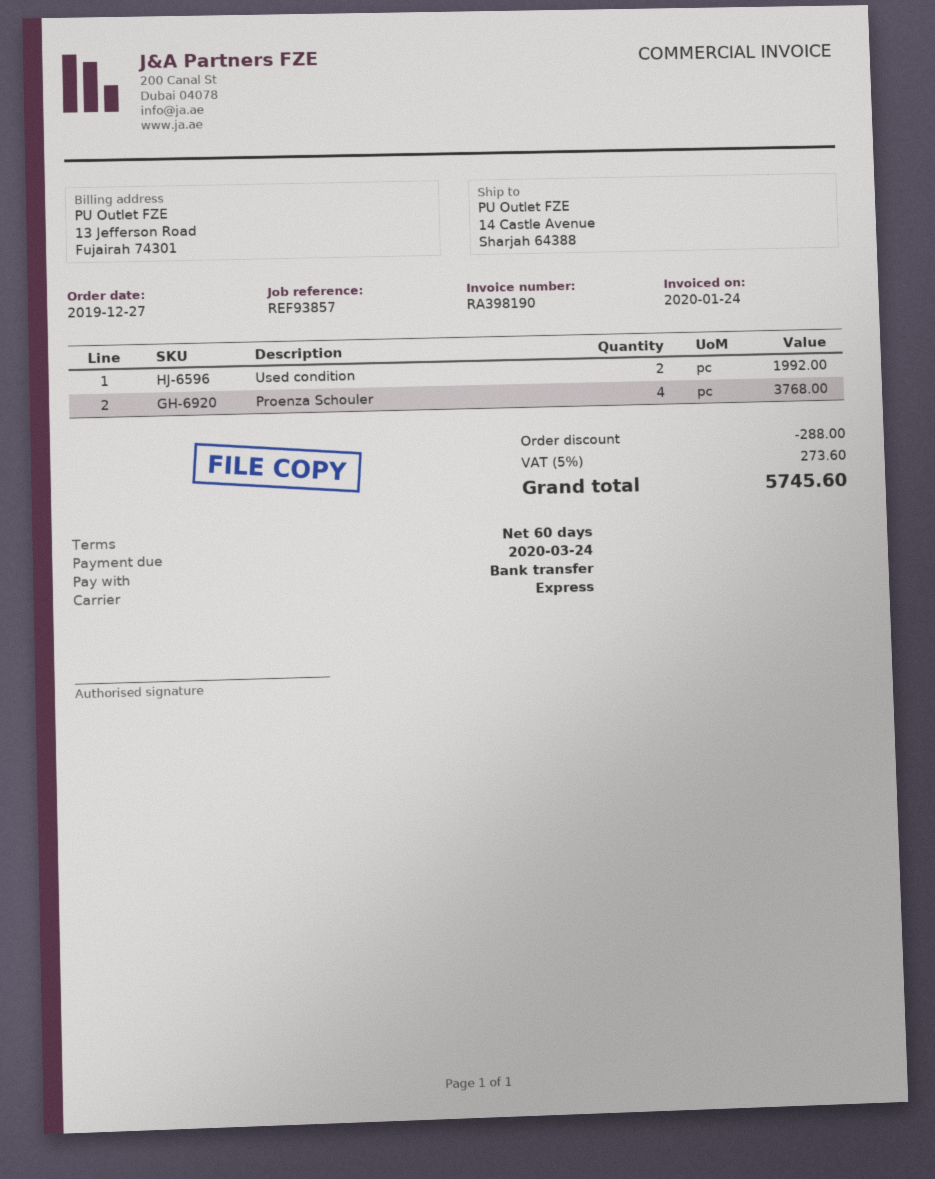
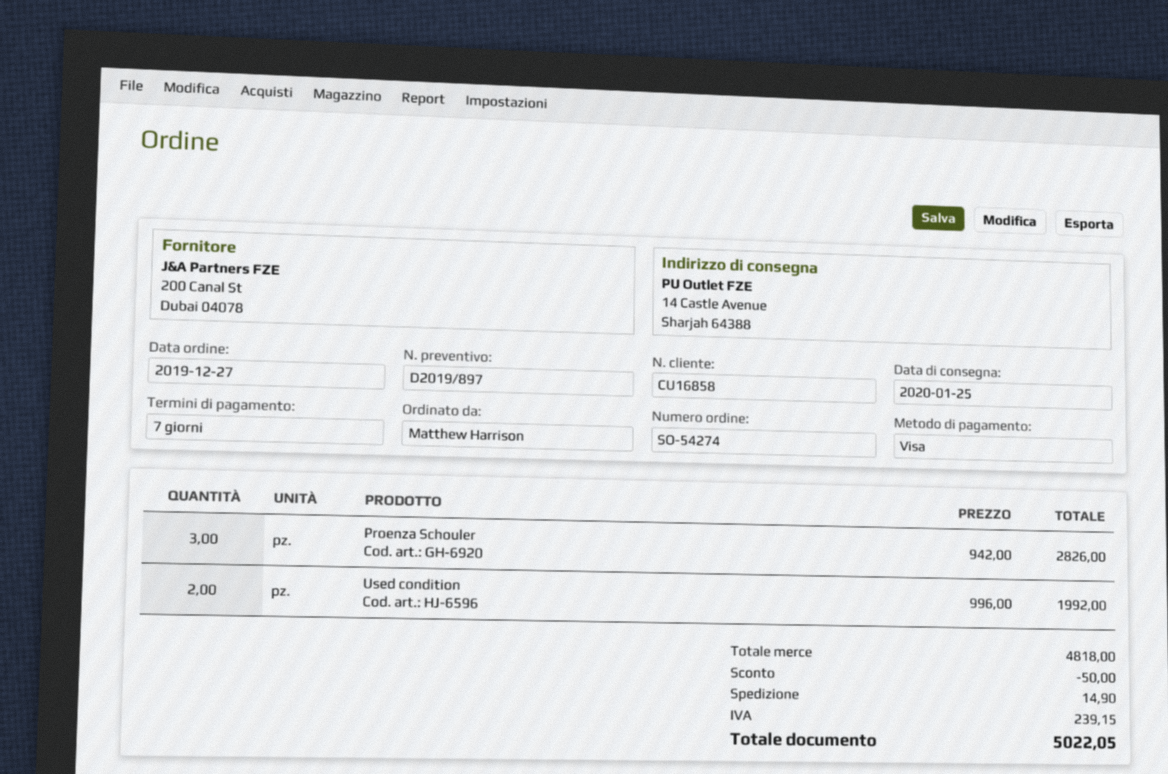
payment terms: 60 days -> 7 days
payment method: bank transfer -> Visa
Proenza Schouler: 4 for 3768.00 -> 3 for 2826.00
discount: 288.00 -> 50.00
shipping: none -> 14.90
tax: 273.60 -> 239.15
total: 5745.60 -> 5022.05

